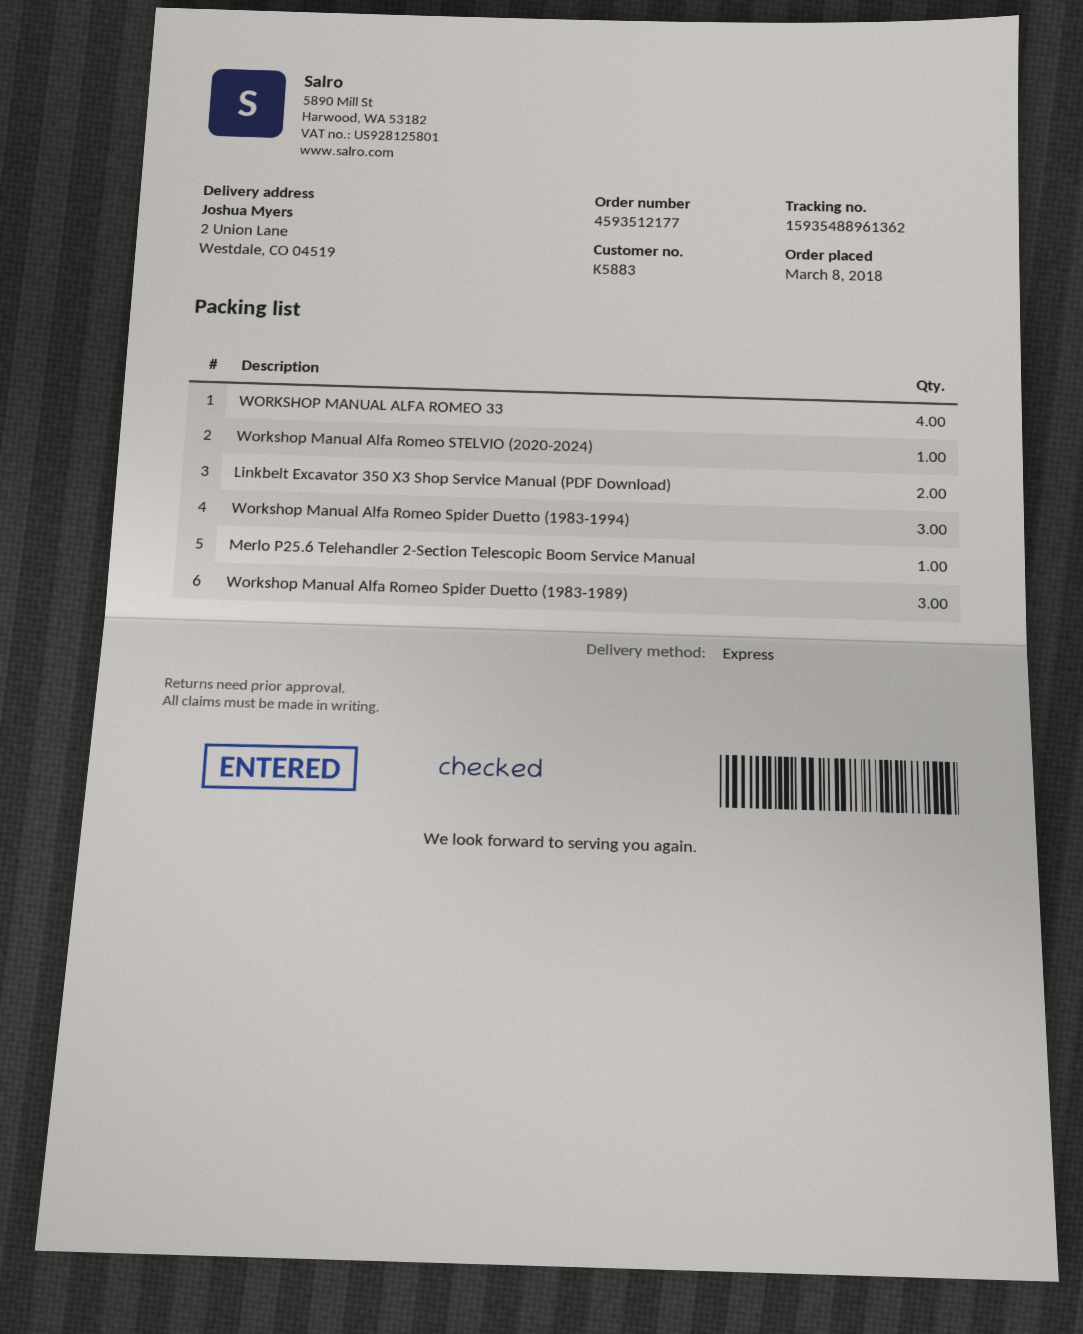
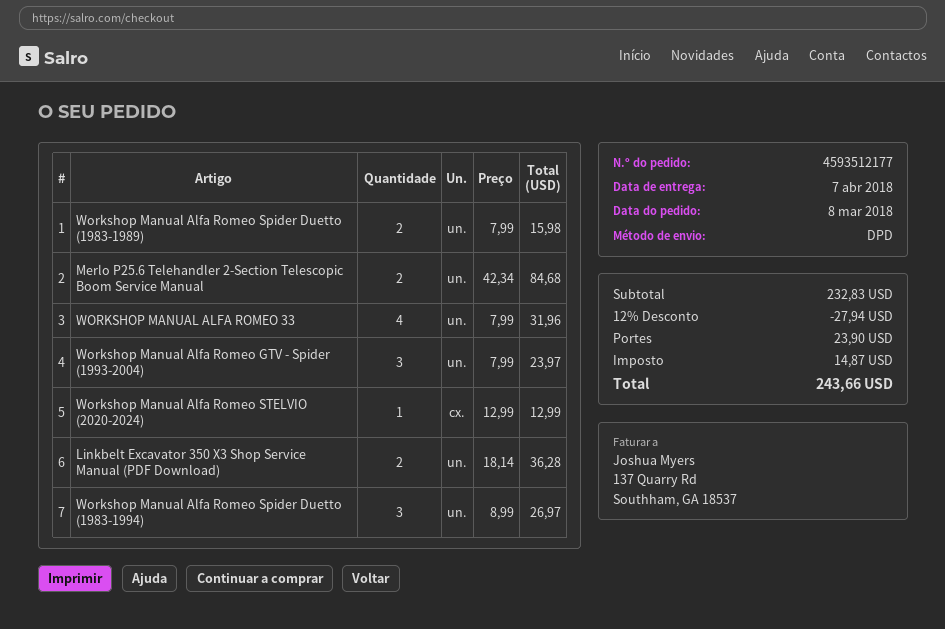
shipping method: express -> DPD
Merlo P25.6 Telehandler 2-Section Telescopic Boom Service Manual: 1 -> 2
Workshop Manual Alfa Romeo Spider Duetto (1983-1989): 3 -> 2
Workshop Manual Alfa Romeo GTV - Spider (1993-2004): none -> 3

